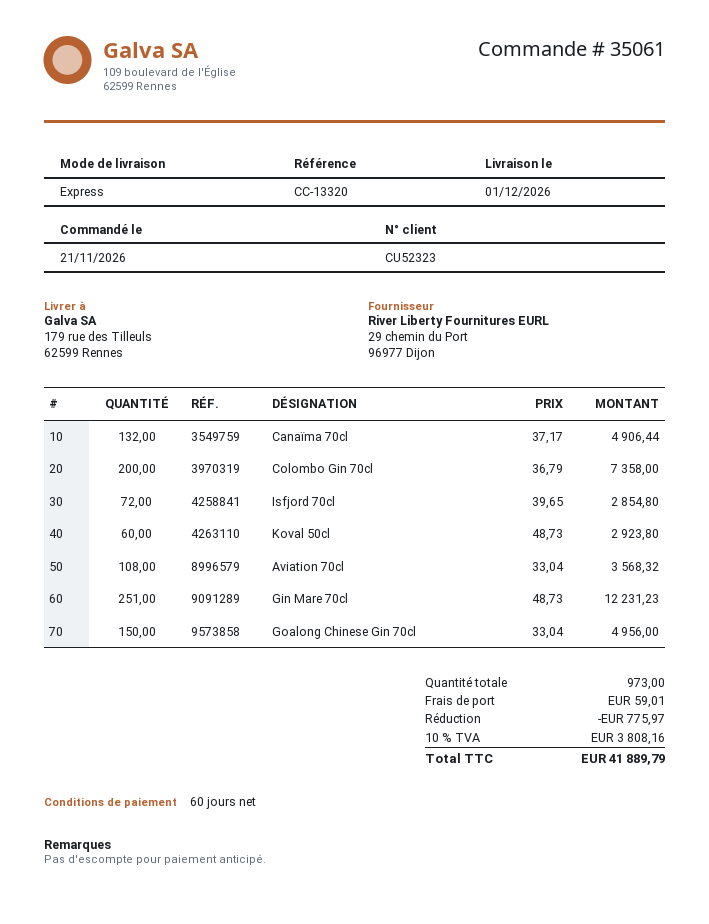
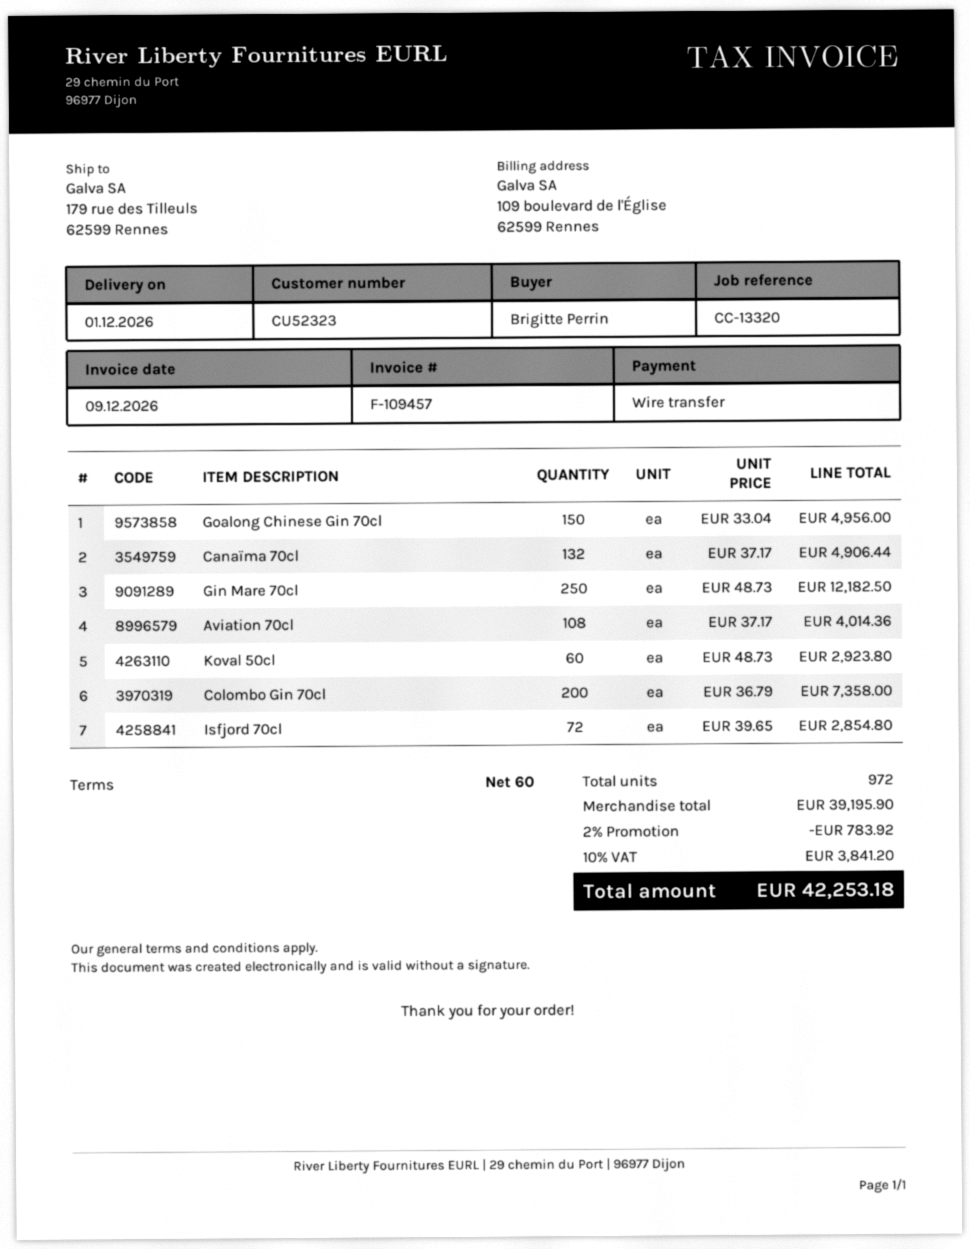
Aviation 70cl: 108 x 33.04 = 3568.32 -> 108 x 37.17 = 4014.36
Gin Mare 70cl: 251 x 48.73 = 12231.23 -> 250 x 48.73 = 12182.50
total quantity: 973 -> 972
discount: 775.97 -> 783.92
shipping: 59.01 -> none
tax: 10% = 3808.16 -> 10% = 3841.20
total: 41889.79 -> 42253.18

